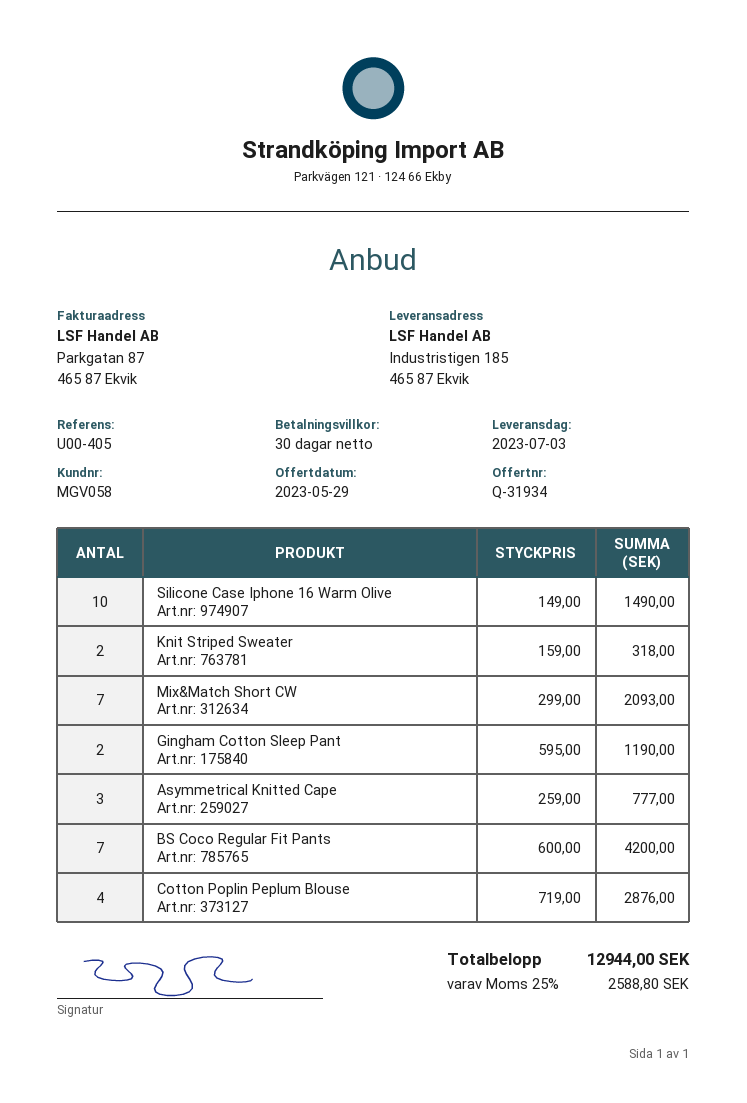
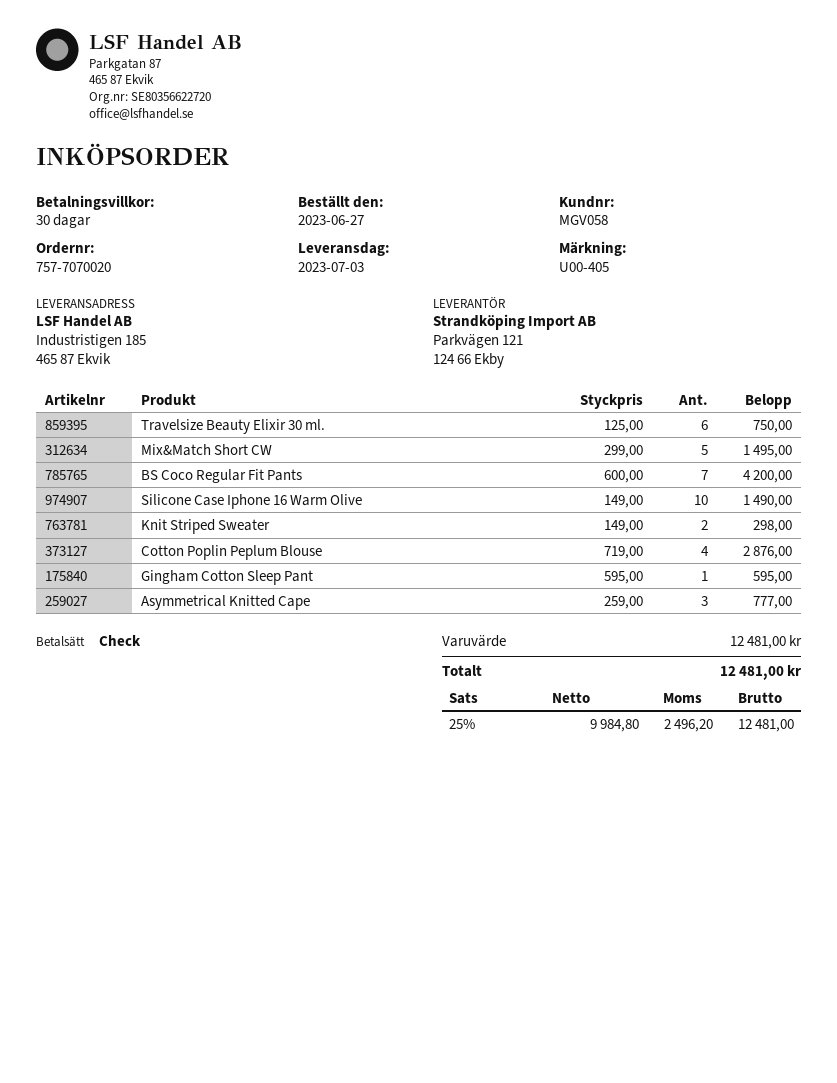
Knit Striped Sweater: 2 x 159.00 = 318.00 -> 2 x 149.00 = 298.00
Mix&Match Short CW: 7 x 299.00 = 2093.00 -> 5 x 299.00 = 1495.00
Gingham Cotton Sleep Pant: 2 x 595.00 = 1190.00 -> 1 x 595.00 = 595.00
Travelsize Beauty Elixir 30 ml.: none -> 6 x 125.00 = 750.00
tax: 25% = 2588.80 -> 25% = 2496.20
total: 12944.00 -> 12481.00

